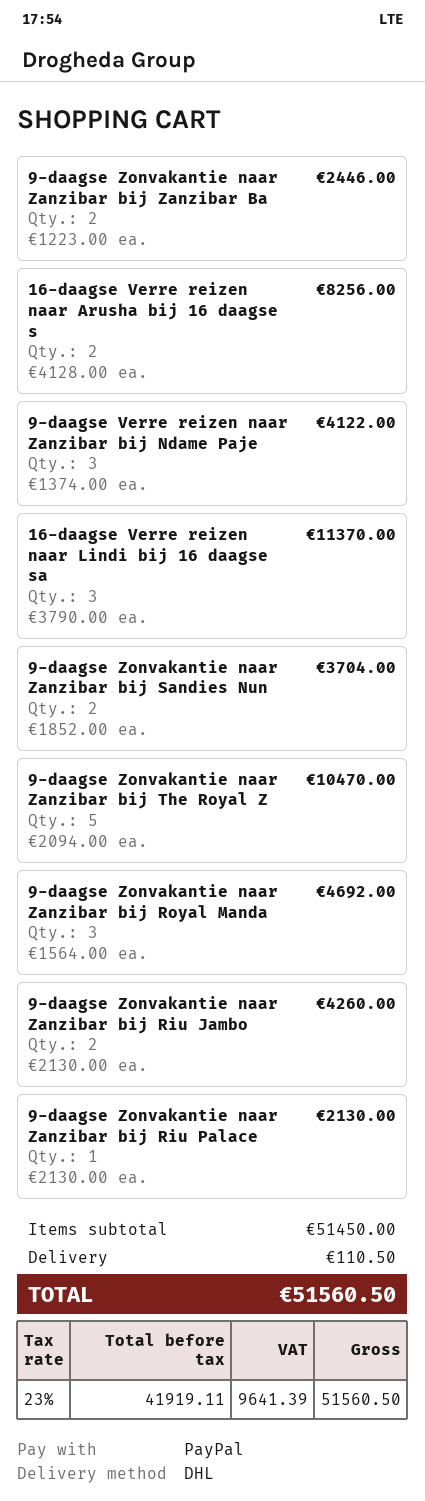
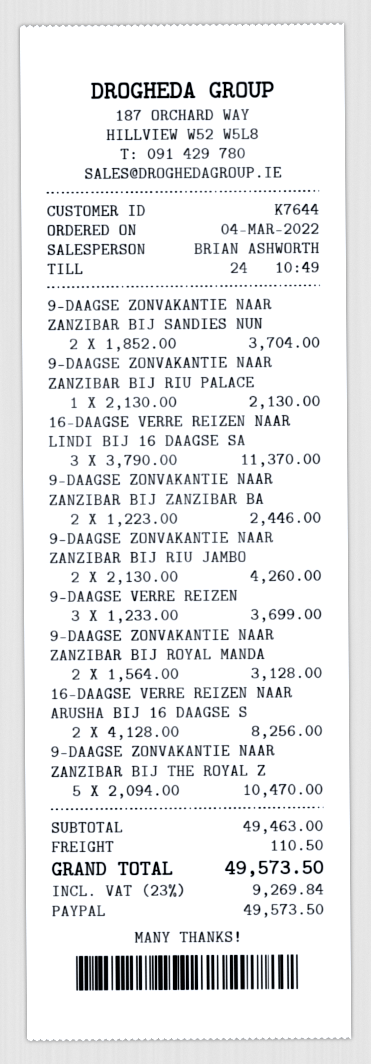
9-daagse Verre reizen naar Zanzibar bij Ndame Paje: 3 x 1374.00 = 4122.00 -> 3 x 1233.00 = 3699.00
9-daagse Zonvakantie naar Zanzibar bij Royal Manda: 3 x 1564.00 = 4692.00 -> 2 x 1564.00 = 3128.00
subtotal: 51450.00 -> 49463.00
tax: 23% = 9641.39 -> 23% = 9269.84
total: 51560.50 -> 49573.50

